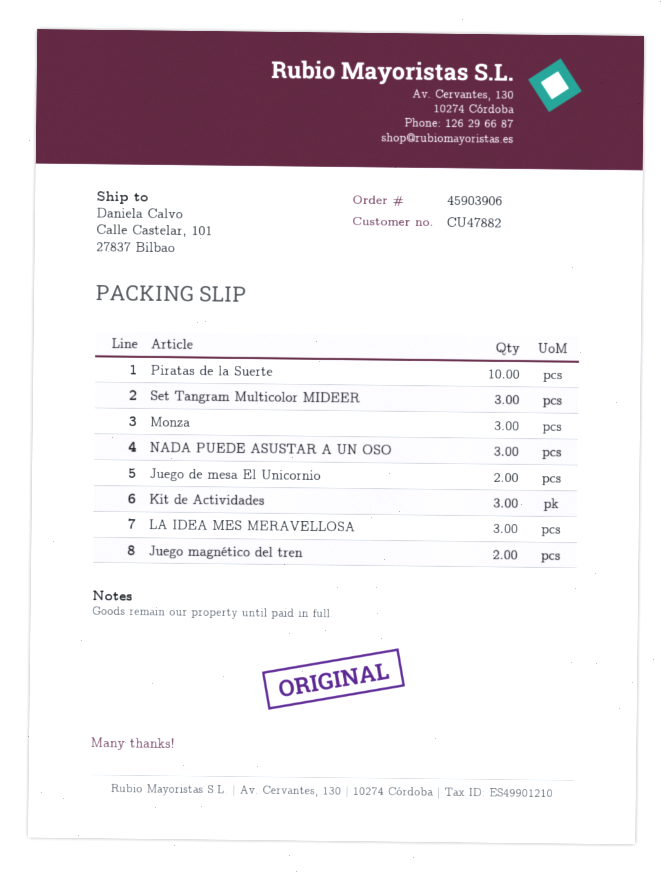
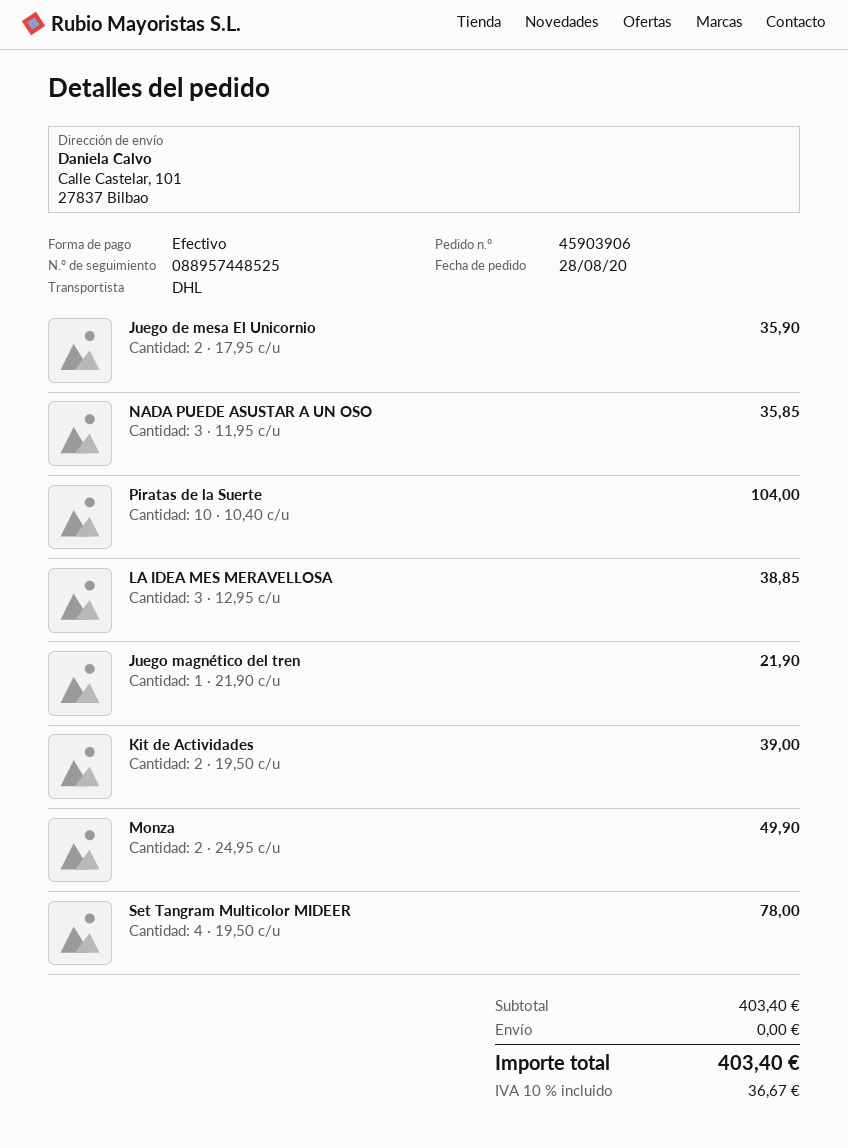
Set Tangram Multicolor MIDEER: 3 -> 4
Monza: 3 -> 2
Kit de Actividades: 3 -> 2
Juego magnético del tren: 2 -> 1

